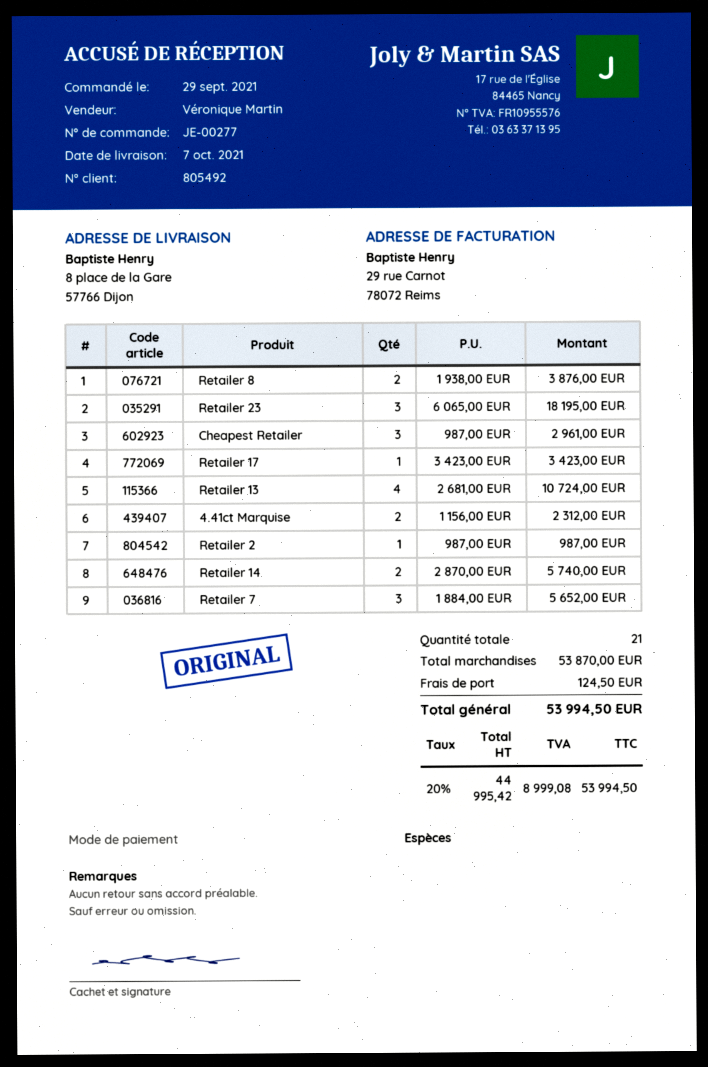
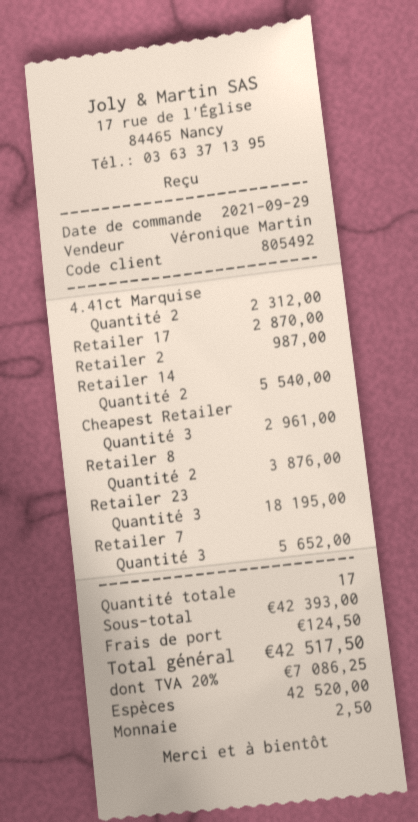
Retailer 17: 1 for 3423.00 -> 1 for 2870.00
Retailer 13: 4 for 10724.00 -> none
Retailer 14: 2 for 5740.00 -> 2 for 5540.00
total quantity: 21 -> 17
subtotal: 53870.00 -> 42393.00
tax: 20% = 8999.08 -> 20% = 7086.25
total: 53994.50 -> 42517.50

